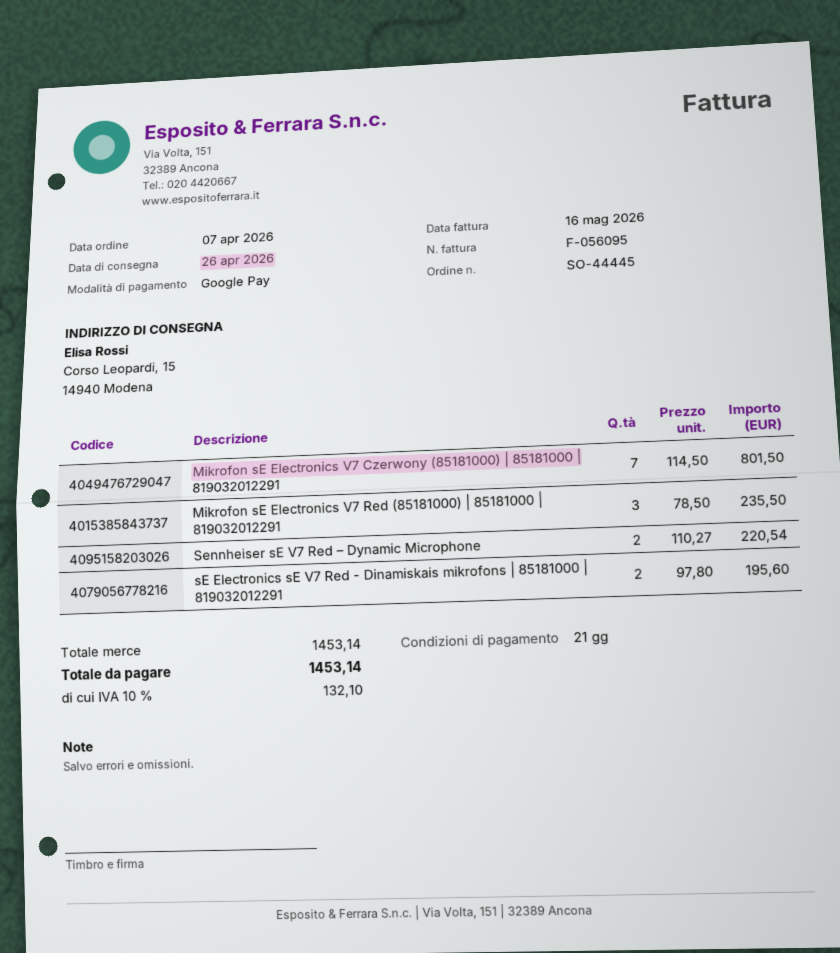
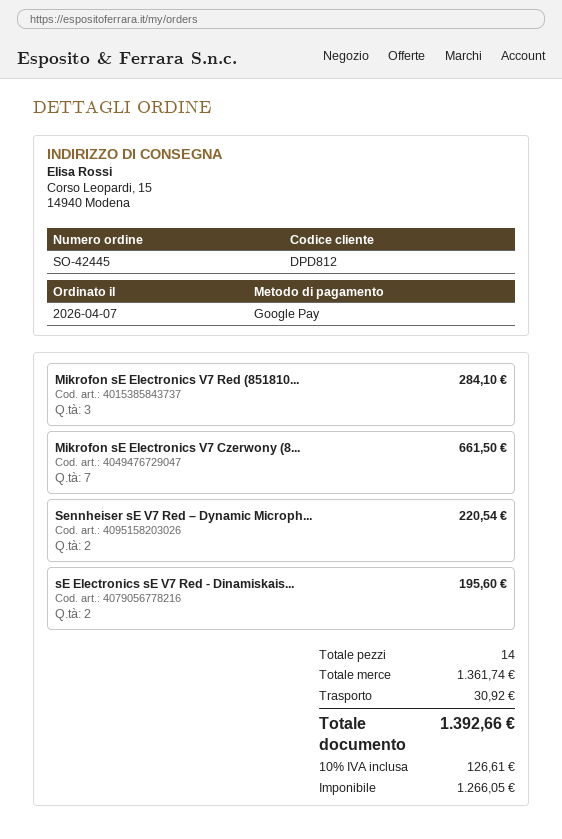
order number: SO-44445 -> SO-42445
Mikrofon sE Electronics V7 Czerwony (85181000) | 85181000 | 819032012291: 7 for 801.50 -> 7 for 661.50
Mikrofon sE Electronics V7 Red (85181000) | 85181000 | 819032012291: 3 for 235.50 -> 3 for 284.10
subtotal: 1453.14 -> 1361.74
shipping: none -> 30.92
tax: 10% = 132.10 -> 10% = 126.61
total: 1453.14 -> 1392.66

